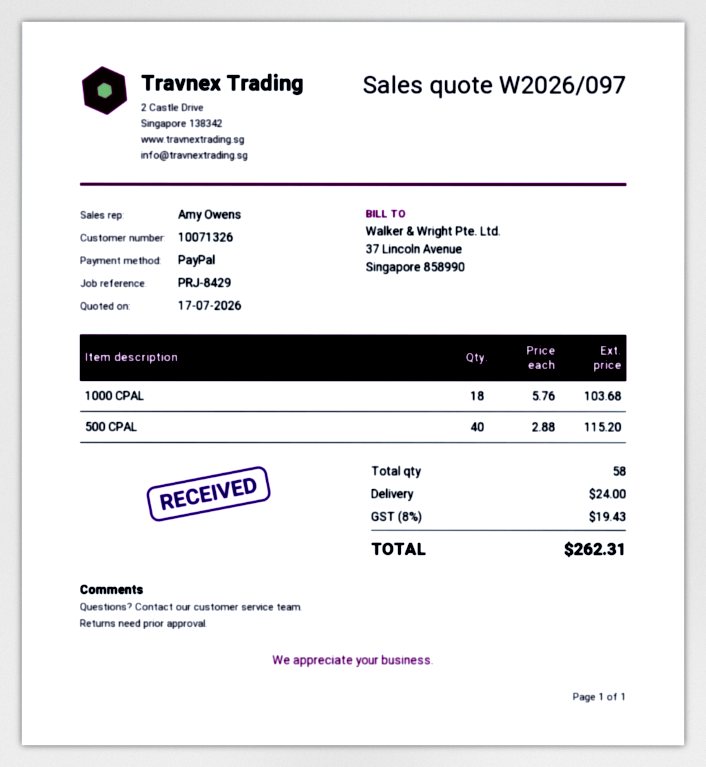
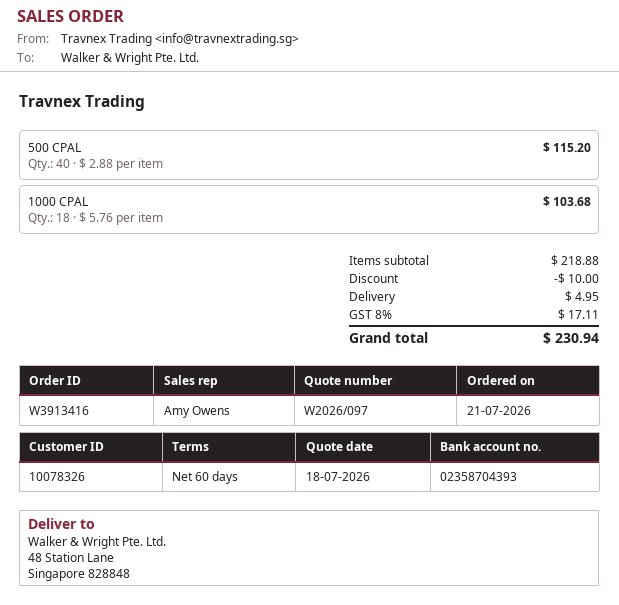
quote date: 2026-07-17 -> 2026-07-18
customer number: 10071326 -> 10078326
discount: none -> 10.00
shipping: 24.00 -> 4.95
tax: 8% = 19.43 -> 8% = 17.11
total: 262.31 -> 230.94

